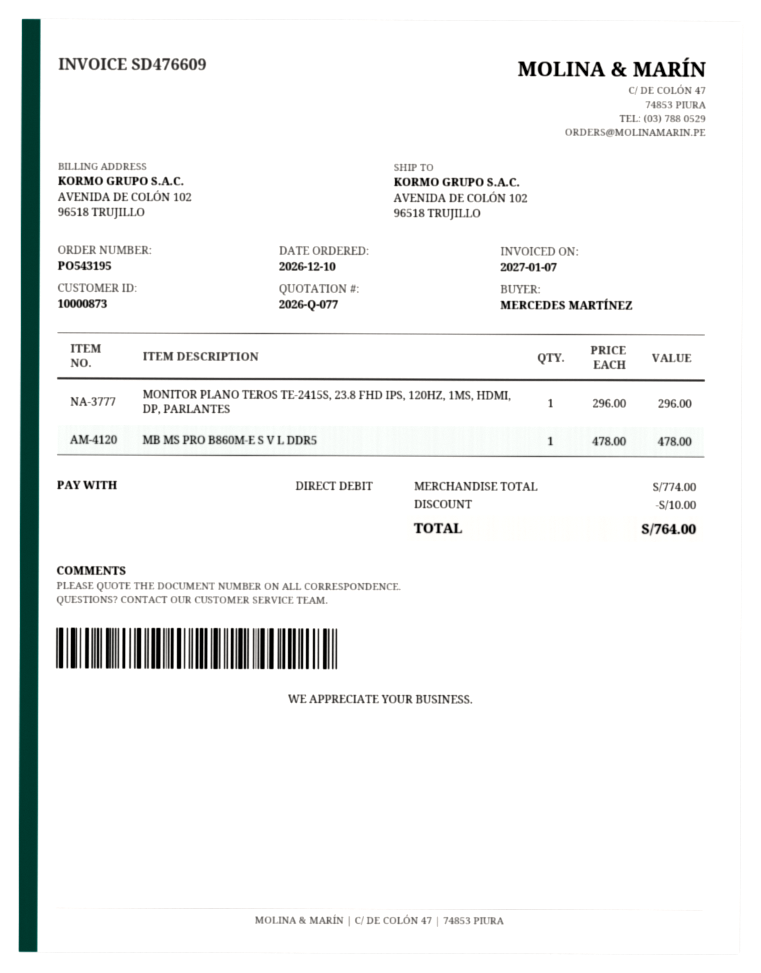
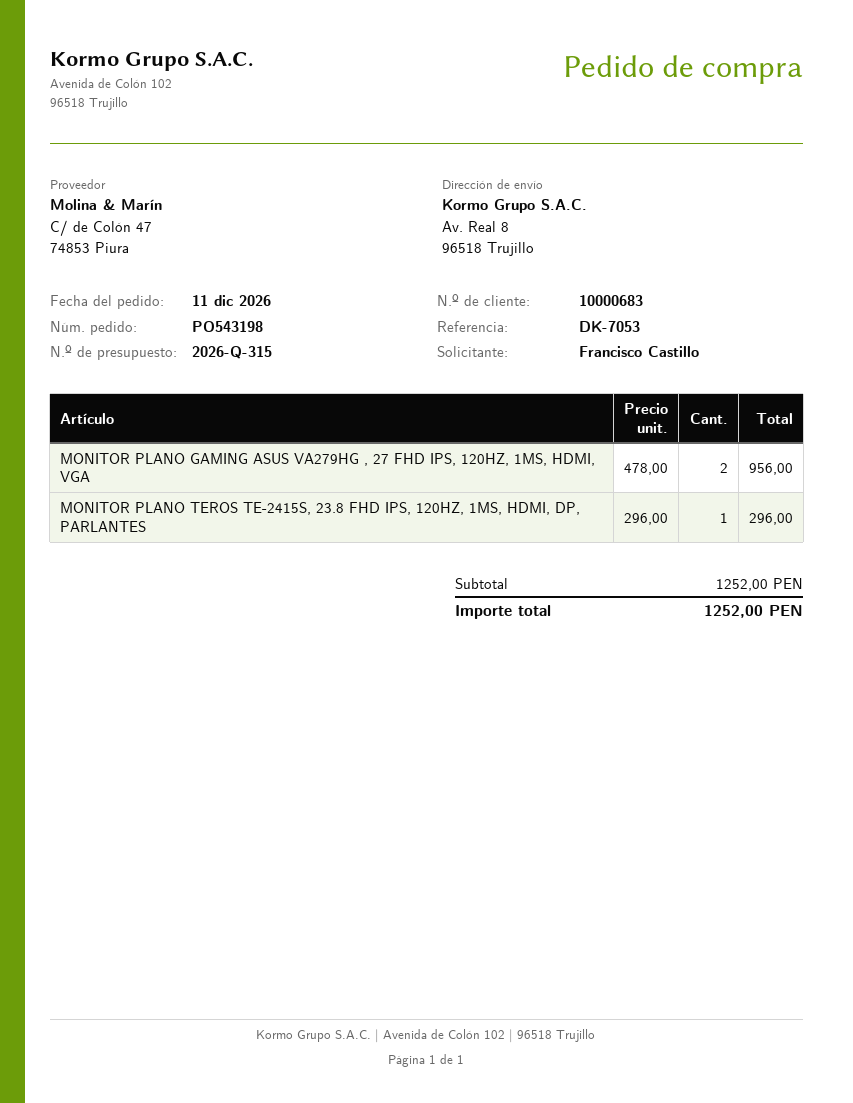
quote number: 2026-Q-077 -> 2026-Q-315
order number: PO543195 -> PO543198
order date: 2026-12-10 -> 2026-12-11
customer number: 10000873 -> 10000683
ordered by: MERCEDES MARTÍNEZ -> Francisco Castillo
ship to: AVENIDA DE COLÓN 102, 96518 TRUJILLO -> Av. Real 8, 96518 Trujillo
MB MS PRO B860M-E S V L DDR5: 1 x 478.00 = 478.00 -> none
MONITOR PLANO GAMING ASUS VA279HG , 27 FHD IPS, 120HZ, 1MS, HDMI, VGA: none -> 2 x 478.00 = 956.00
subtotal: 774.00 -> 1252.00
discount: 10.00 -> none
total: 764.00 -> 1252.00

